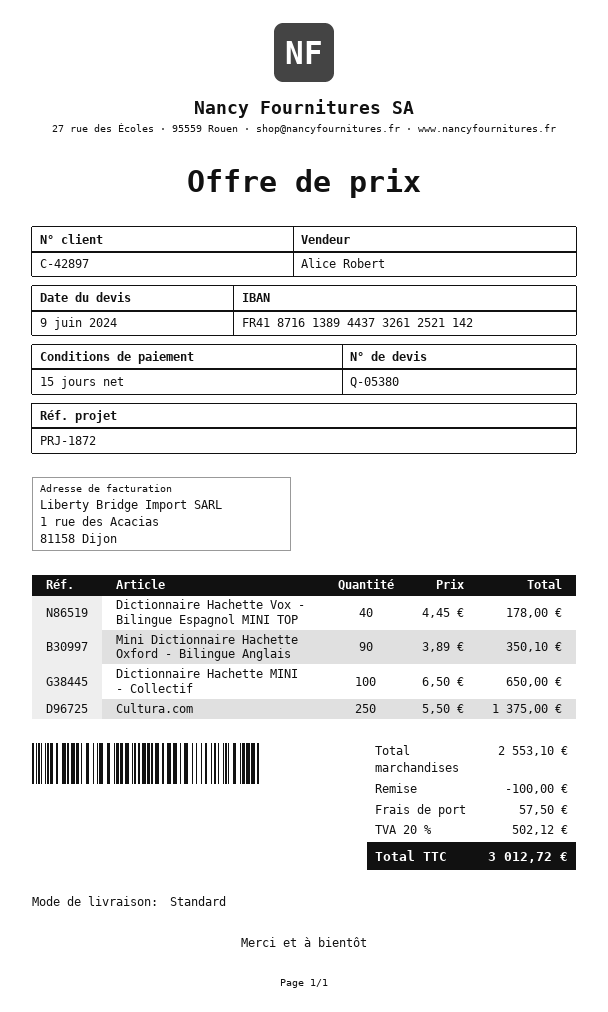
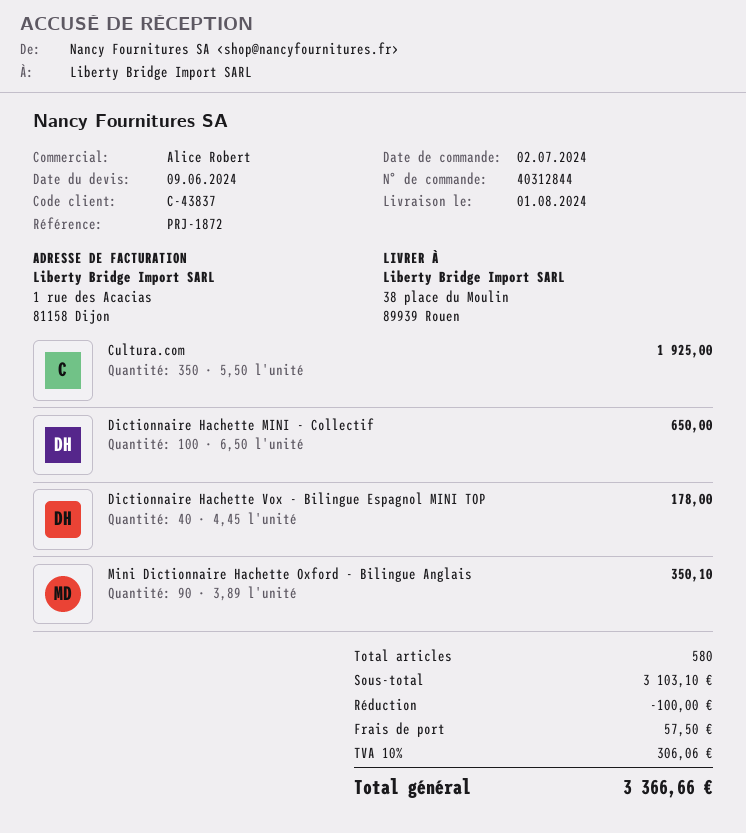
customer number: C-42897 -> C-43837
Cultura.com: 250 x 5.50 = 1375.00 -> 350 x 5.50 = 1925.00
subtotal: 2553.10 -> 3103.10
tax: 20% = 502.12 -> 10% = 306.06
total: 3012.72 -> 3366.66

